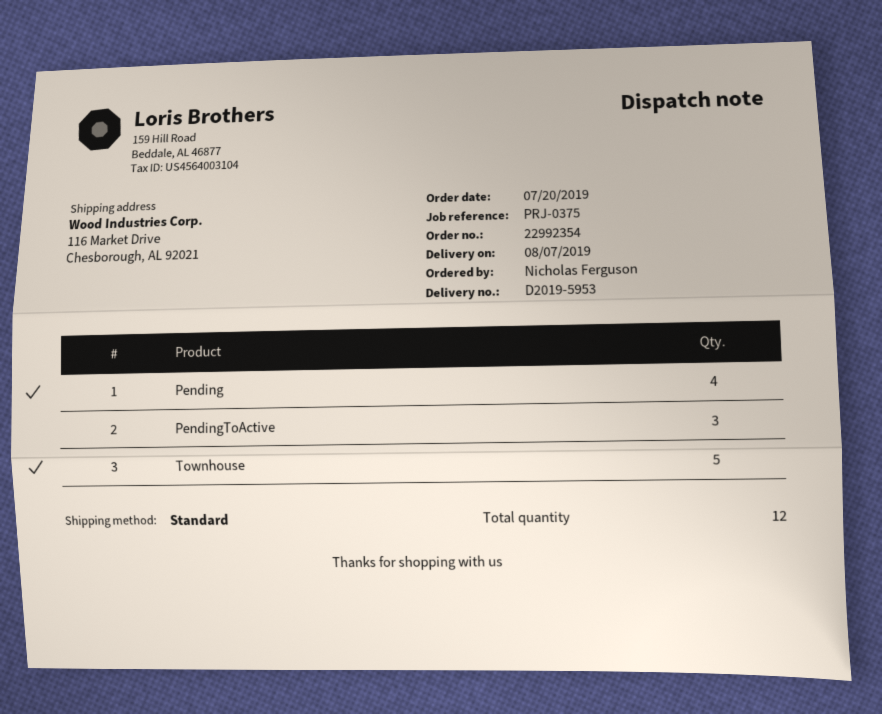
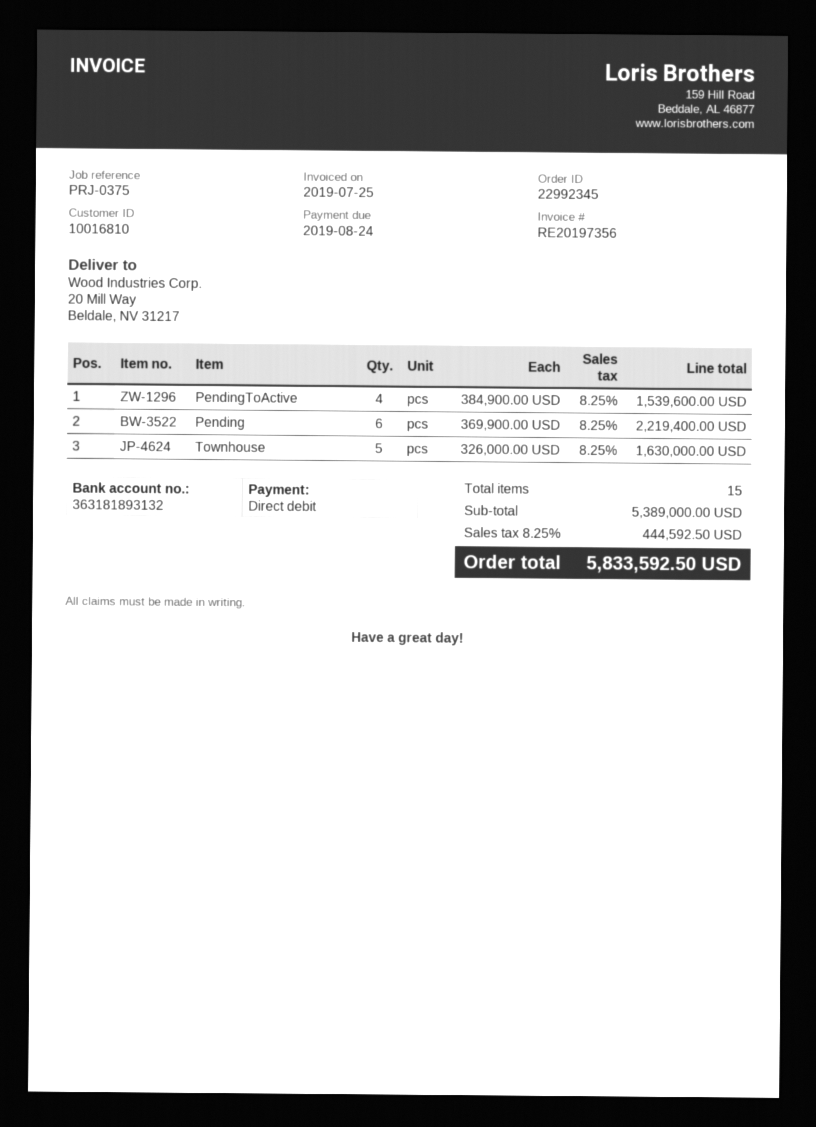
order number: 22992354 -> 22992345
ship to: 116 Market Drive, Chesborough, AL 92021 -> 20 Mill Way, Beldale, NV 31217
Pending: 4 -> 6
PendingToActive: 3 -> 4
total quantity: 12 -> 15

